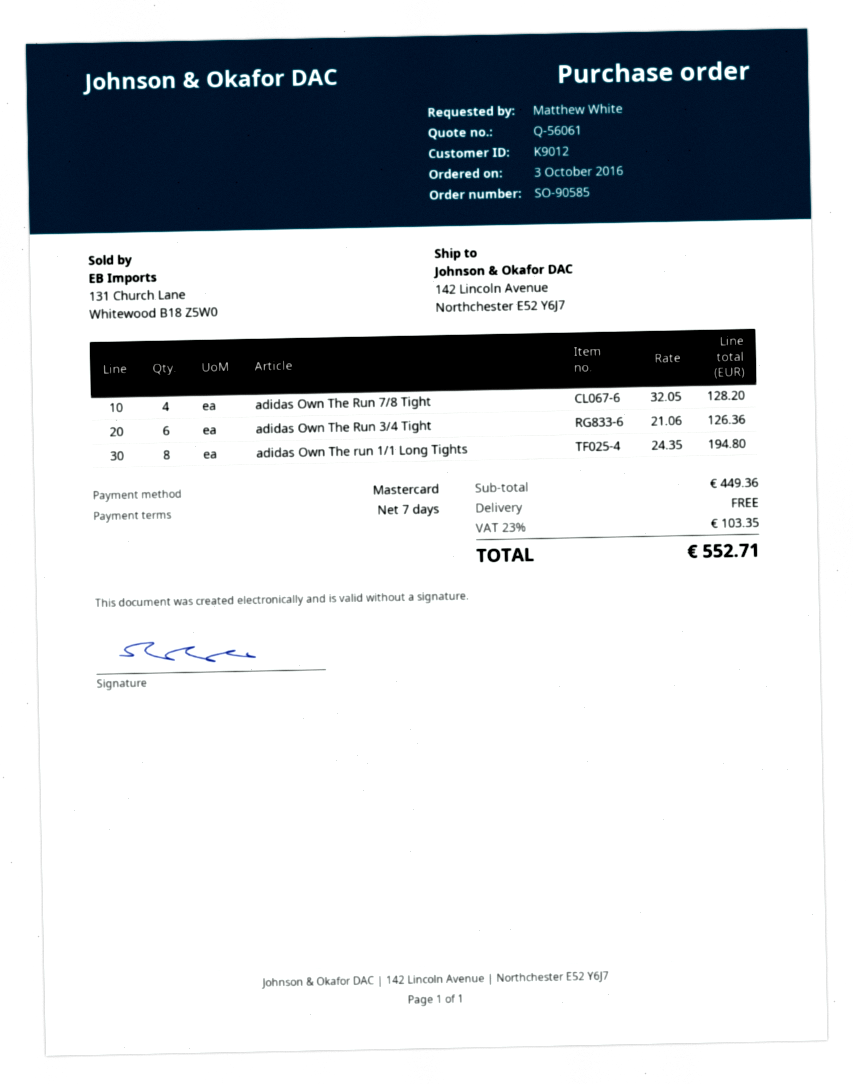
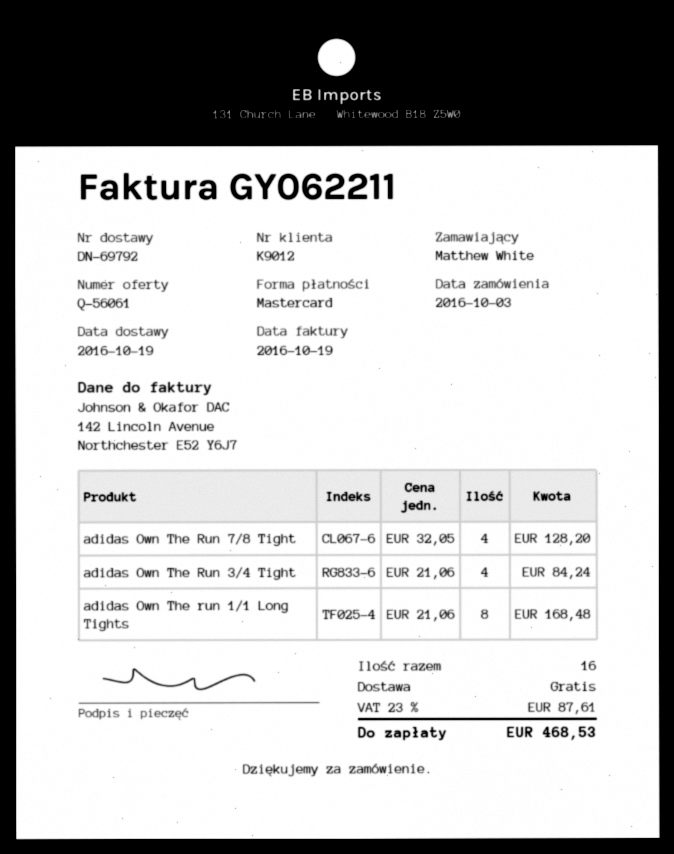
adidas Own The Run 3/4 Tight: 6 x 21.06 = 126.36 -> 4 x 21.06 = 84.24
adidas Own The run 1/1 Long Tights: 8 x 24.35 = 194.80 -> 8 x 21.06 = 168.48
tax: 23% = 103.35 -> 23% = 87.61
total: 552.71 -> 468.53

